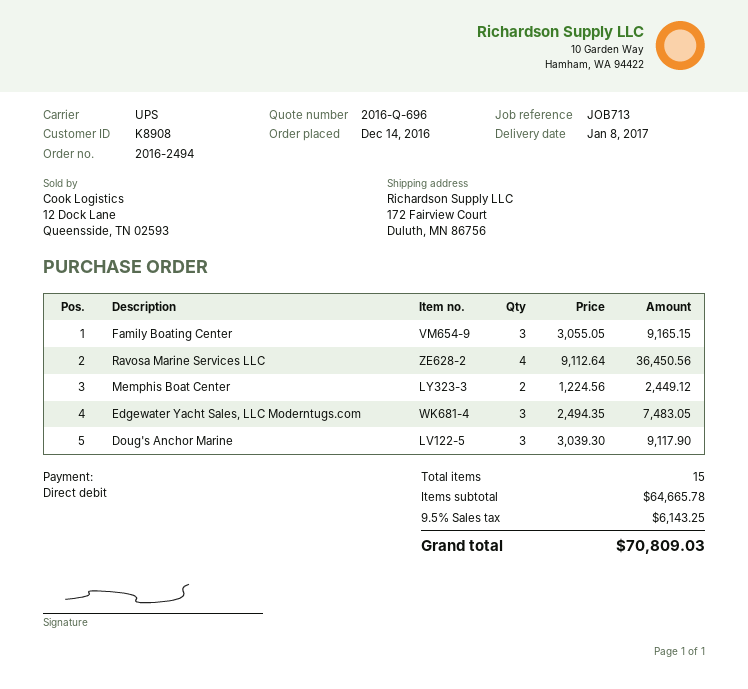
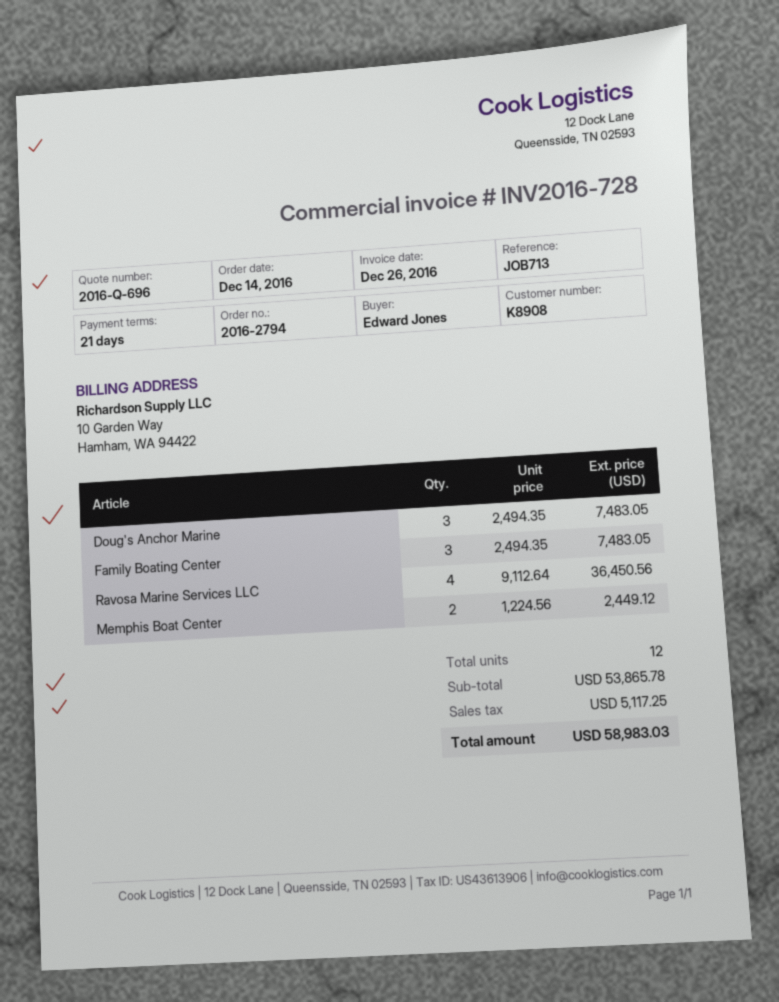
order number: 2016-2494 -> 2016-2794
Family Boating Center: 3 x 3055.05 = 9165.15 -> 3 x 2494.35 = 7483.05
Edgewater Yacht Sales, LLC Moderntugs.com: 3 x 2494.35 = 7483.05 -> none
Doug's Anchor Marine: 3 x 3039.30 = 9117.90 -> 3 x 2494.35 = 7483.05
total quantity: 15 -> 12
subtotal: 64665.78 -> 53865.78
tax: 6143.25 -> 5117.25
total: 70809.03 -> 58983.03

